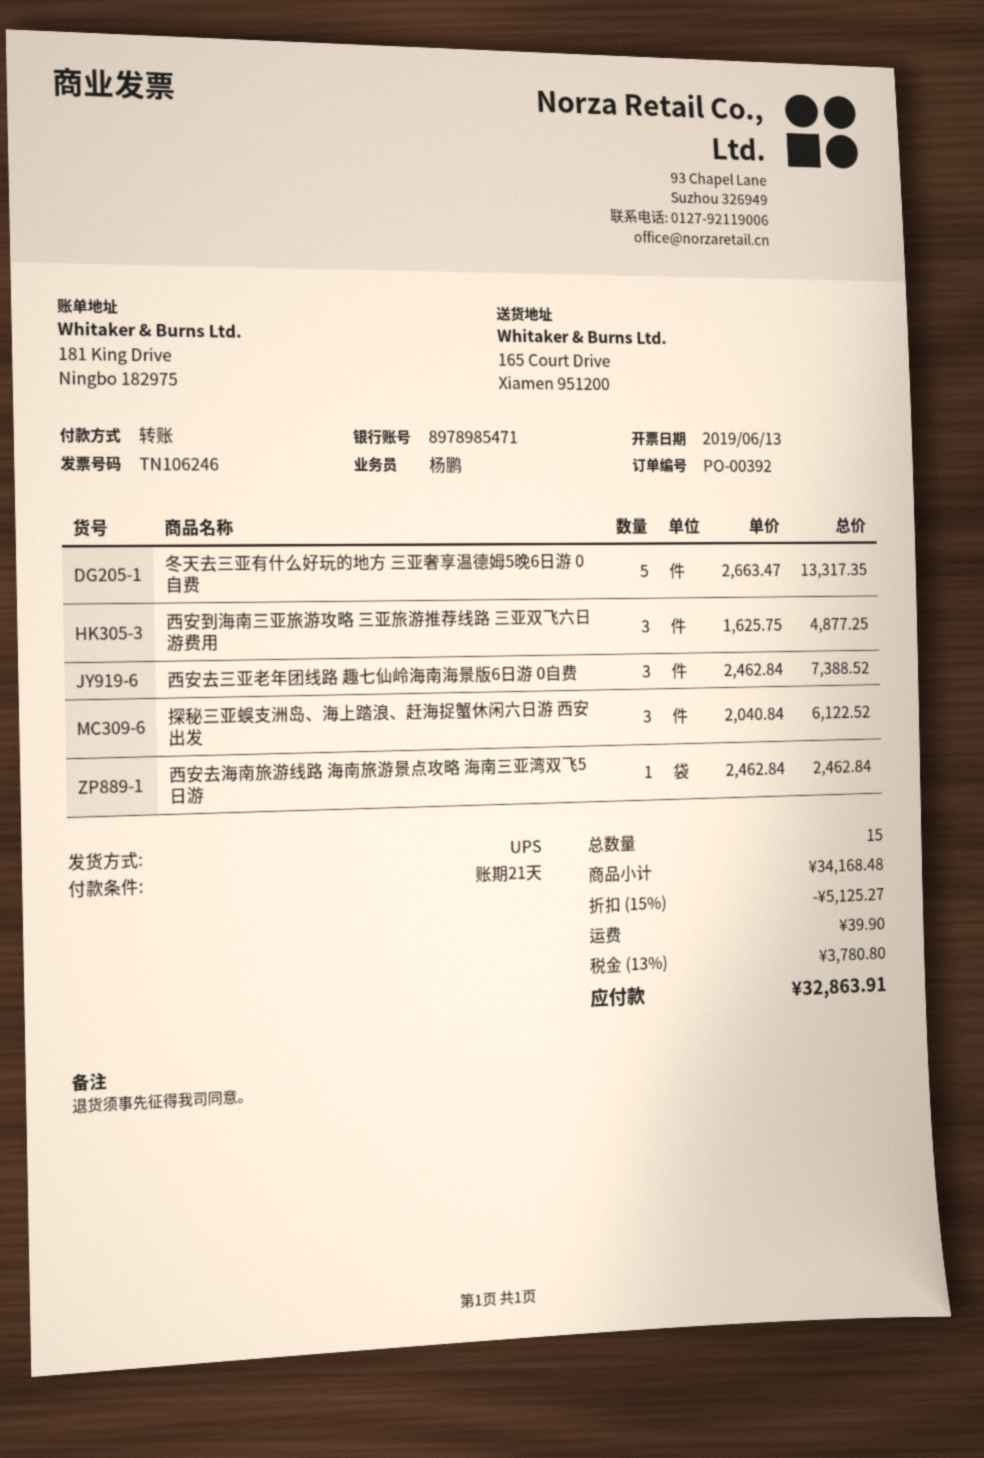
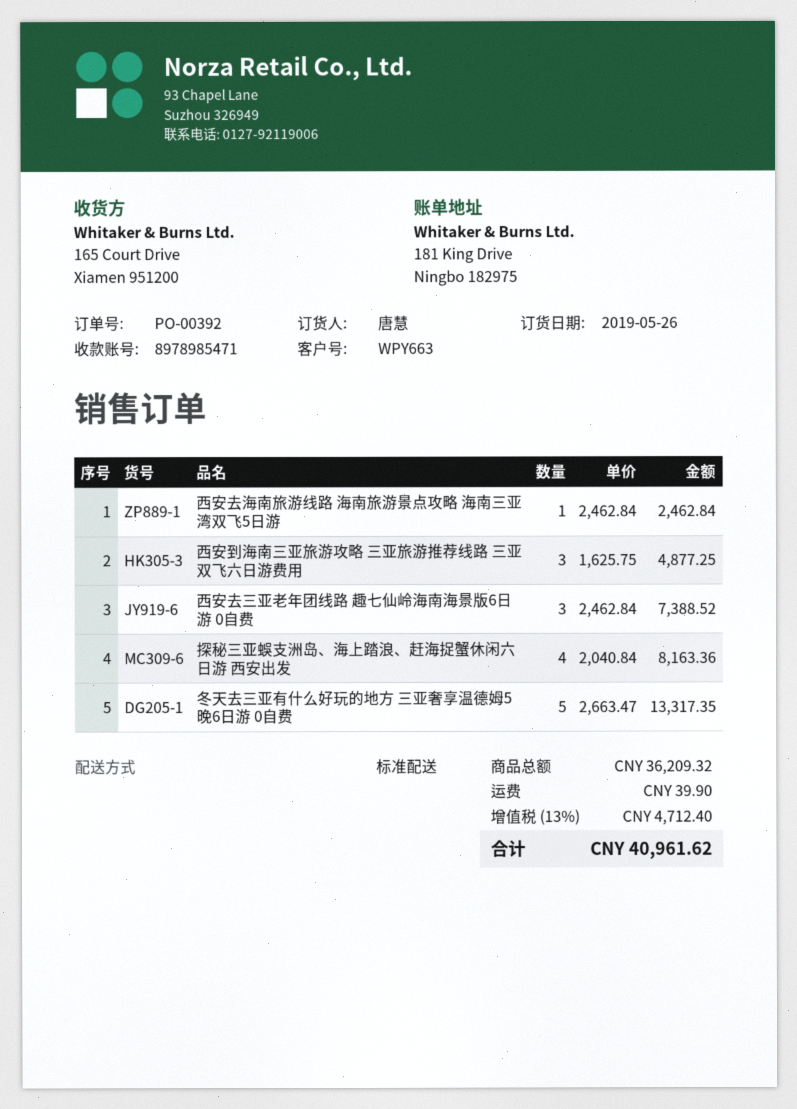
shipping method: UPS -> standard
探秘三亚蜈支洲岛、海上踏浪、赶海捉蟹休闲六日游 西安出发: 3 x 2040.84 = 6122.52 -> 4 x 2040.84 = 8163.36
subtotal: 34168.48 -> 36209.32
discount: 15% = 5125.27 -> none
tax: 13% = 3780.80 -> 13% = 4712.40
total: 32863.91 -> 40961.62

